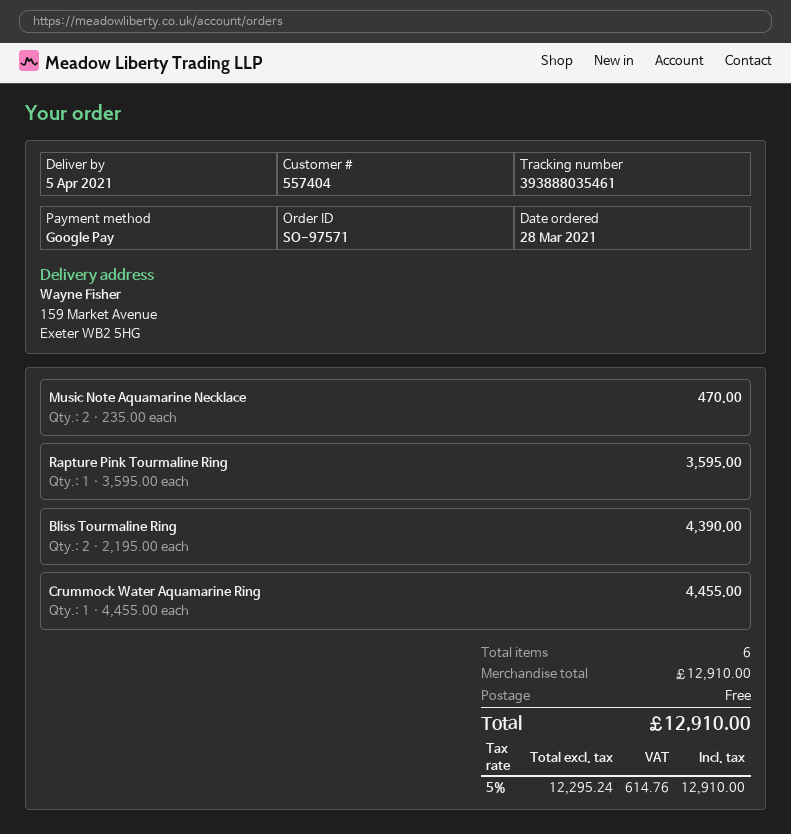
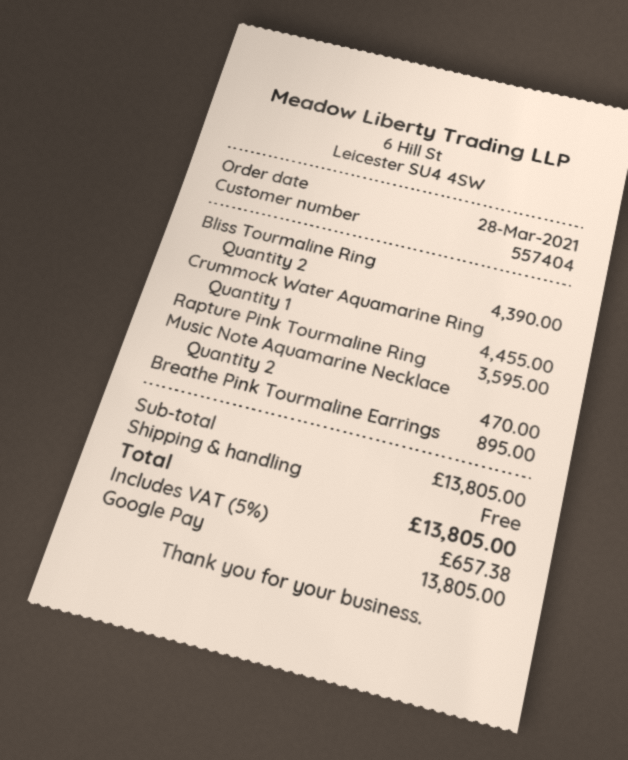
Breathe Pink Tourmaline Earrings: none -> 1 for 895.00
subtotal: 12910.00 -> 13805.00
tax: 5% = 614.76 -> 5% = 657.38
total: 12910.00 -> 13805.00

